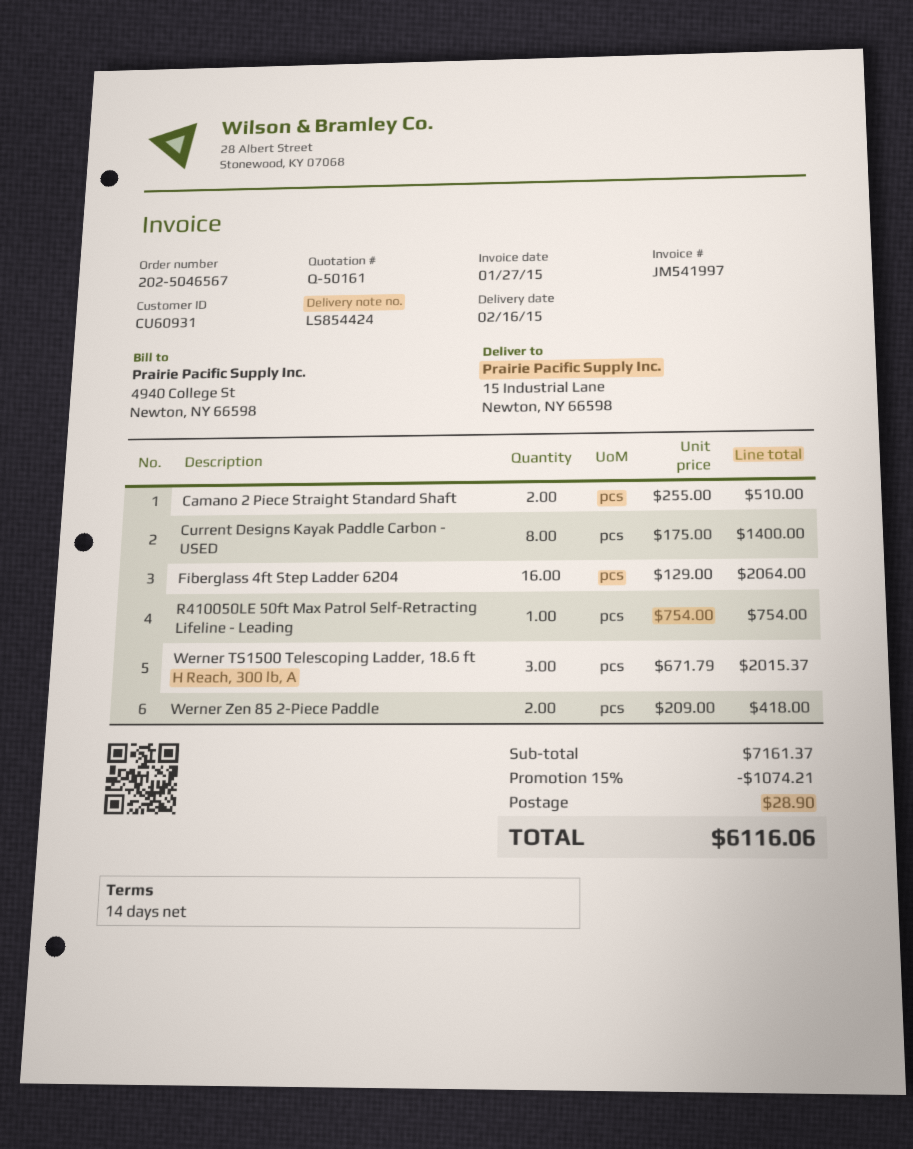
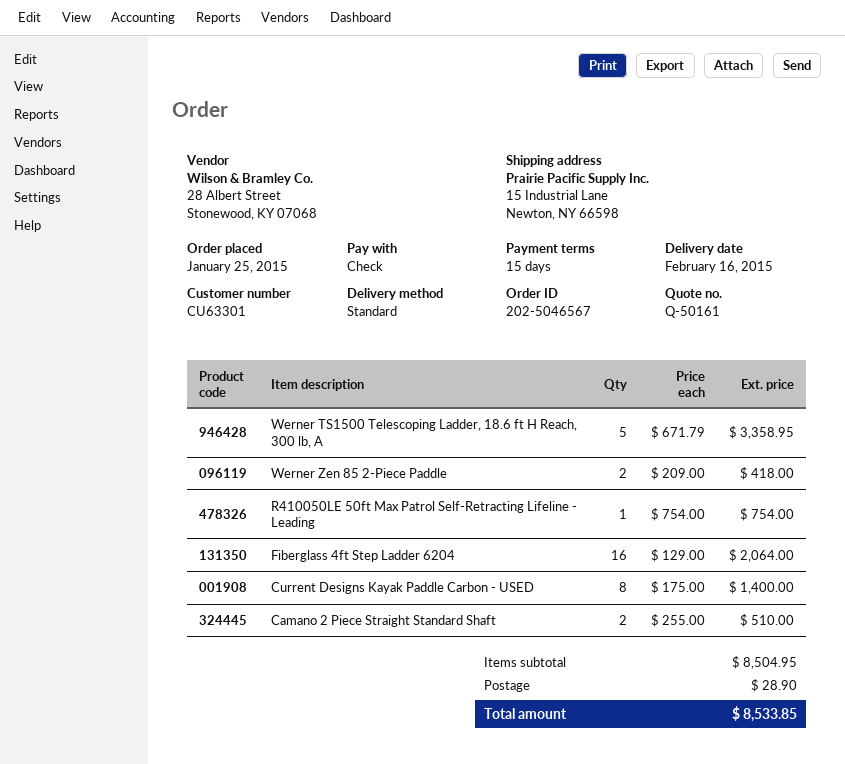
payment terms: 14 days -> 15 days
customer number: CU60931 -> CU63301
Werner TS1500 Telescoping Ladder, 18.6 ft H Reach, 300 lb, A: 3 x 671.79 = 2015.37 -> 5 x 671.79 = 3358.95
subtotal: 7161.37 -> 8504.95
discount: 15% = 1074.21 -> none
total: 6116.06 -> 8533.85

